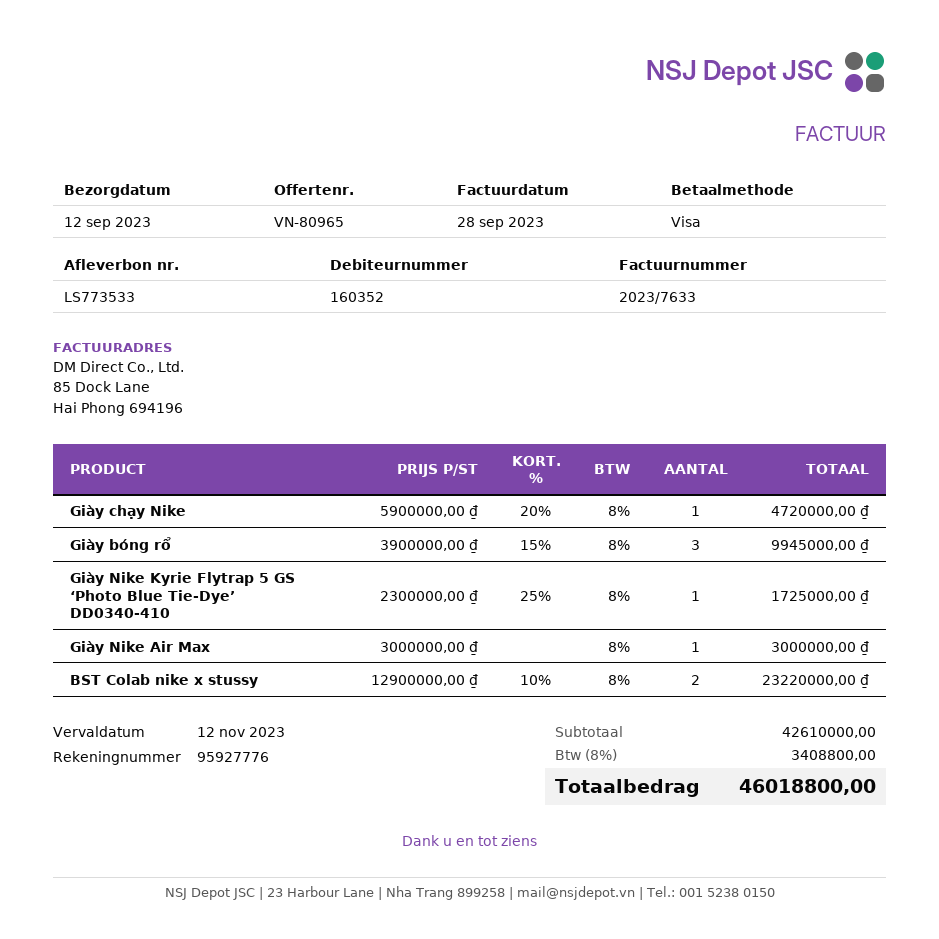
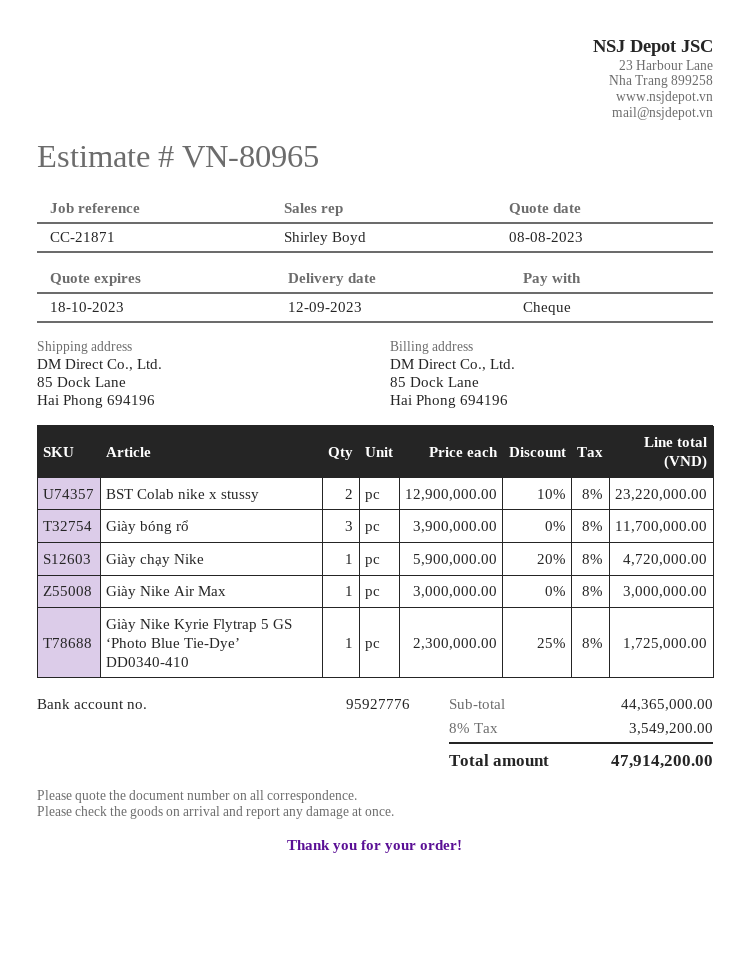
payment method: Visa -> cheque
Giày bóng rổ: 3 x 3900000.00 - 15% = 9945000.00 -> 3 x 3900000.00 = 11700000.00
subtotal: 42610000.00 -> 44365000.00
tax: 8% = 3408800.00 -> 8% = 3549200.00
total: 46018800.00 -> 47914200.00

